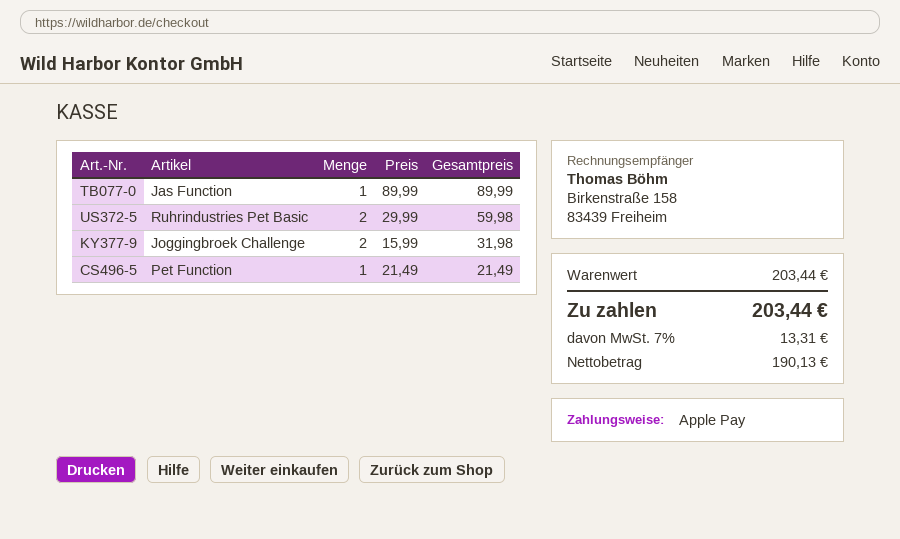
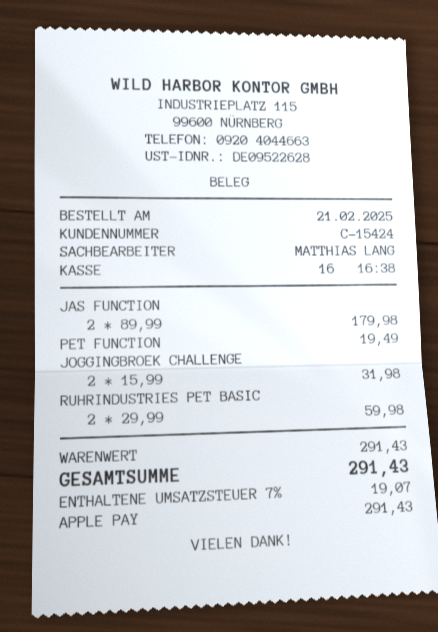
Jas Function: 1 x 89.99 = 89.99 -> 2 x 89.99 = 179.98
Pet Function: 1 x 21.49 = 21.49 -> 1 x 19.49 = 19.49
subtotal: 203.44 -> 291.43
tax: 7% = 13.31 -> 7% = 19.07
total: 203.44 -> 291.43

